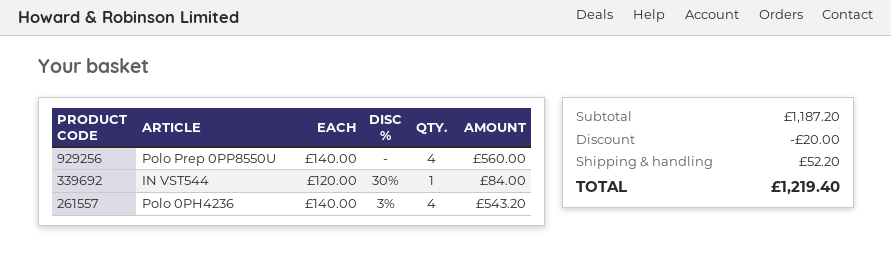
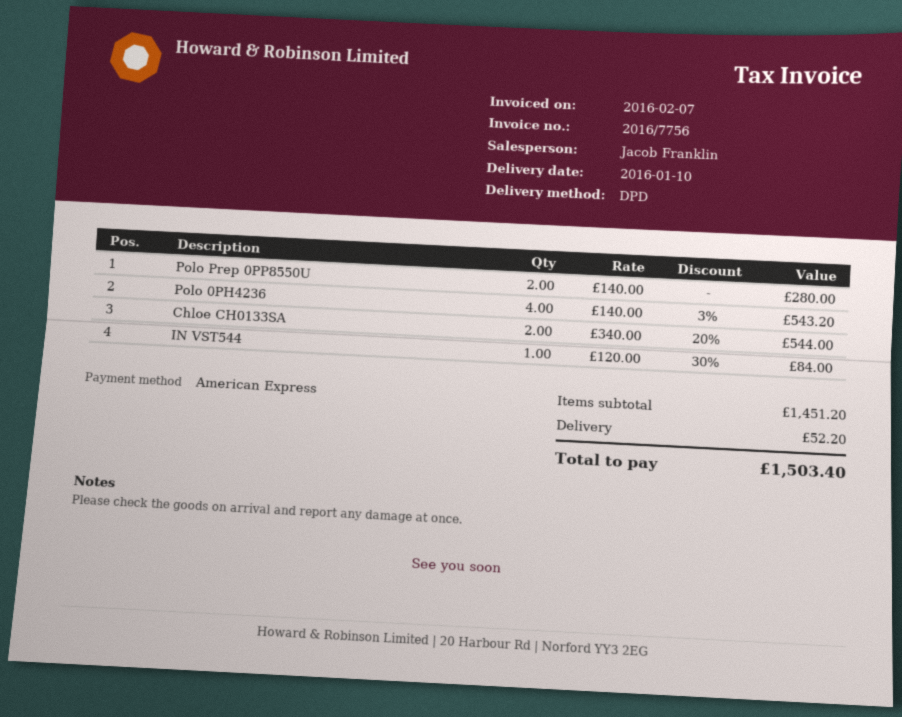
Polo Prep 0PP8550U: 4 x 140.00 = 560.00 -> 2 x 140.00 = 280.00
Chloe CH0133SA: none -> 2 x 340.00 - 20% = 544.00
subtotal: 1187.20 -> 1451.20
discount: 20.00 -> none
total: 1219.40 -> 1503.40

